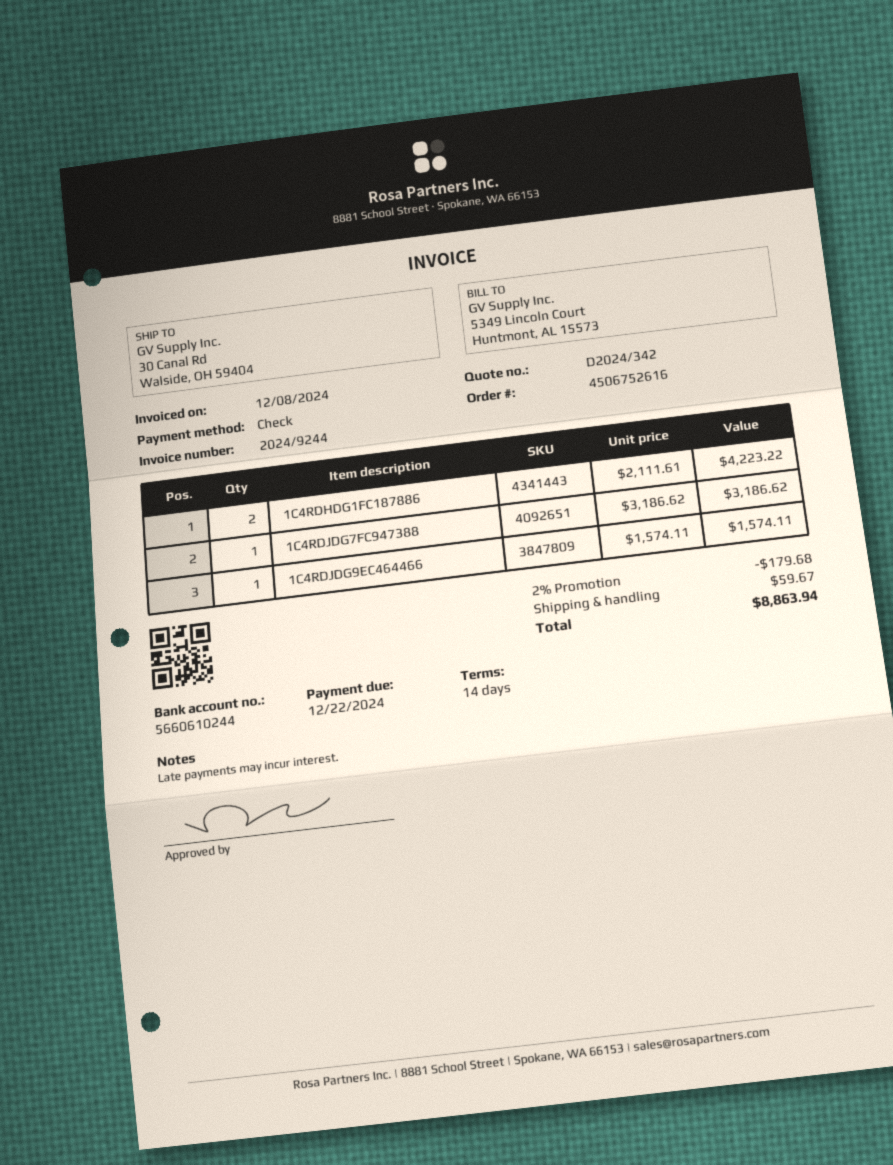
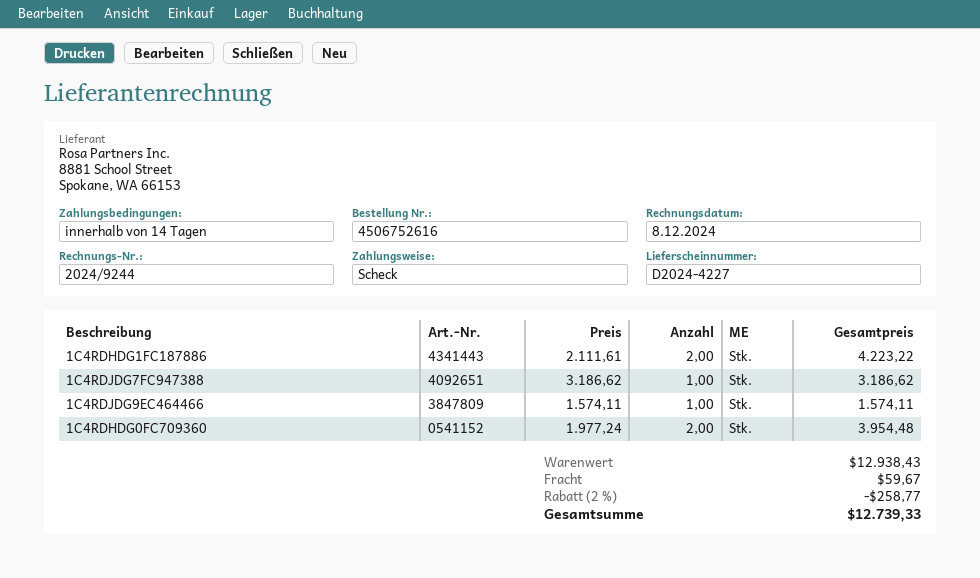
1C4RDHDG0FC709360: none -> 2 x 1977.24 = 3954.48
discount: 2% = 179.68 -> 2% = 258.77
total: 8863.94 -> 12739.33

